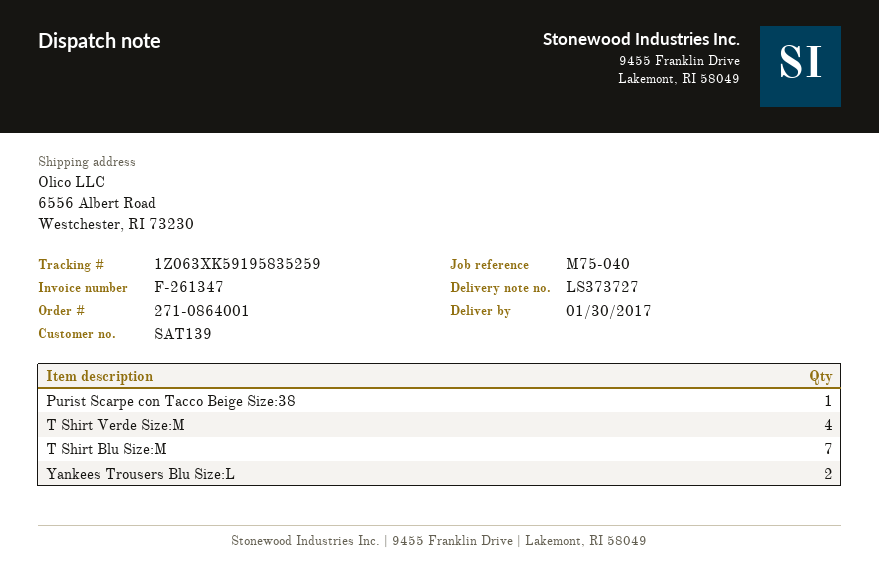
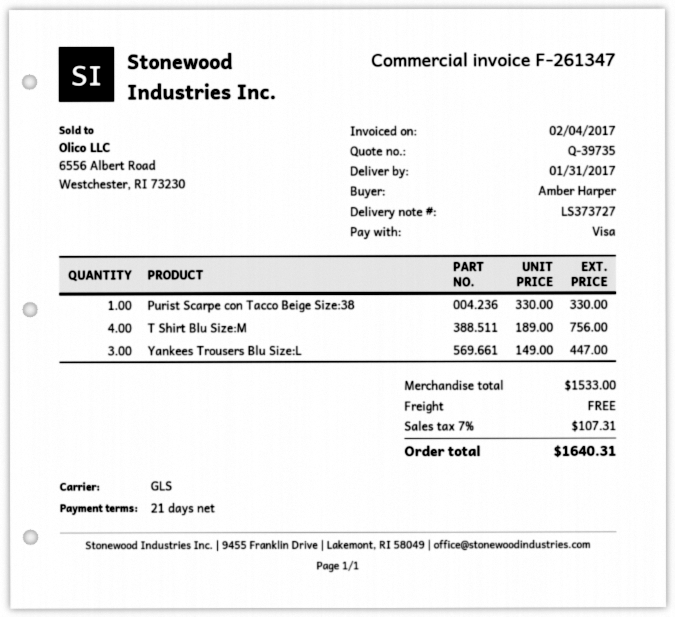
delivery date: 2017-01-30 -> 2017-01-31
T Shirt Verde Size:M: 4 -> none
T Shirt Blu Size:M: 7 -> 4
Yankees Trousers Blu Size:L: 2 -> 3

